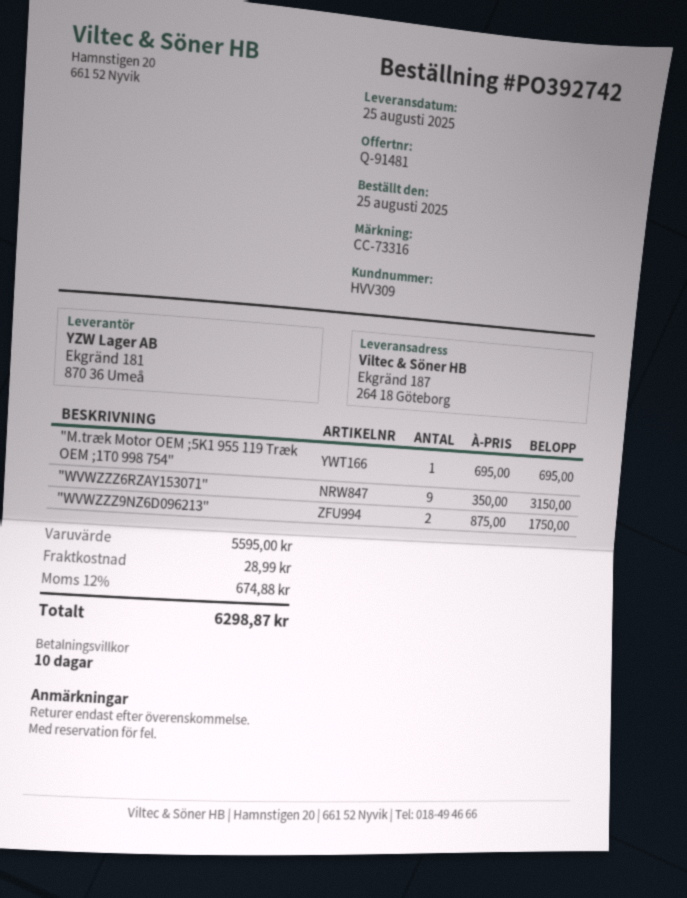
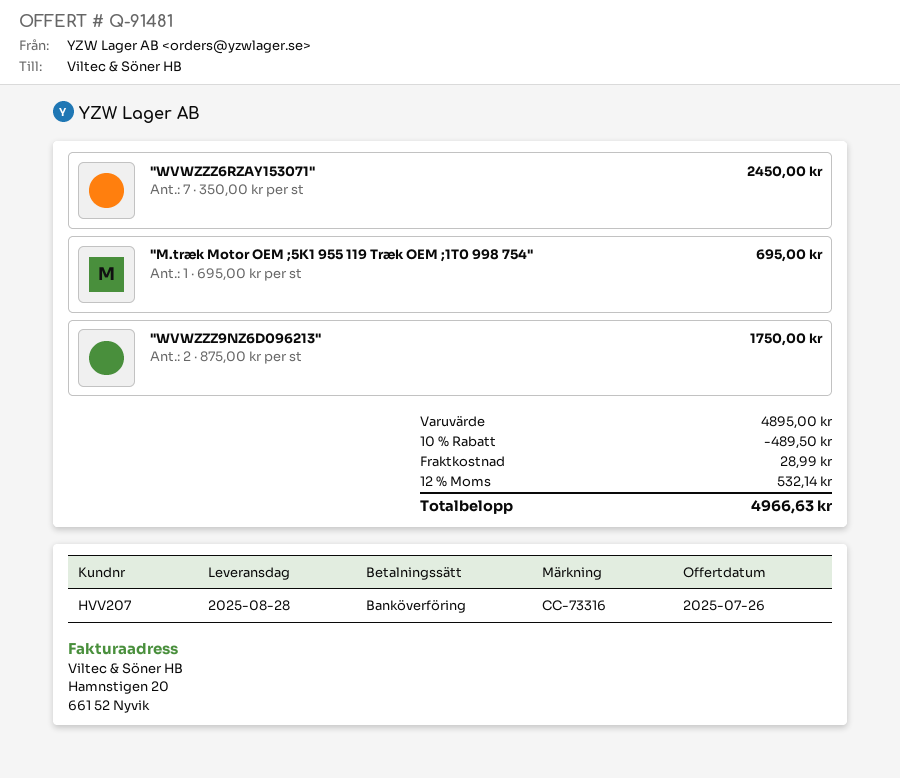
delivery date: 2025-08-25 -> 2025-08-28
customer number: HVV309 -> HVV207
"WVWZZZ6RZAY153071": 9 x 350.00 = 3150.00 -> 7 x 350.00 = 2450.00
subtotal: 5595.00 -> 4895.00
discount: none -> 10% = 489.50
tax: 12% = 674.88 -> 12% = 532.14
total: 6298.87 -> 4966.63

